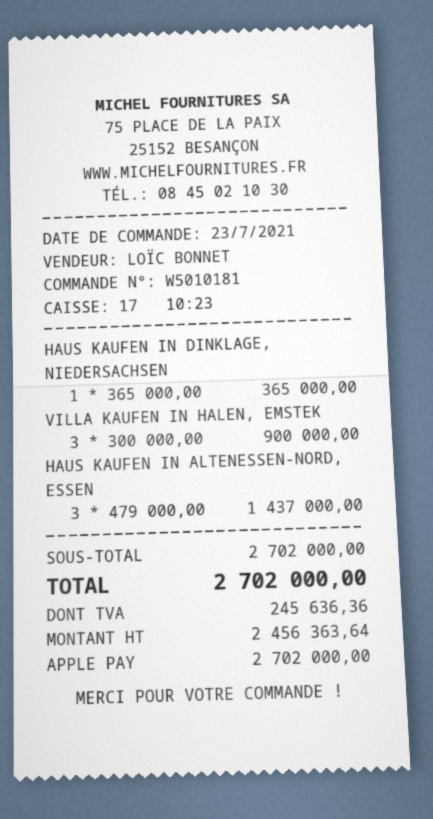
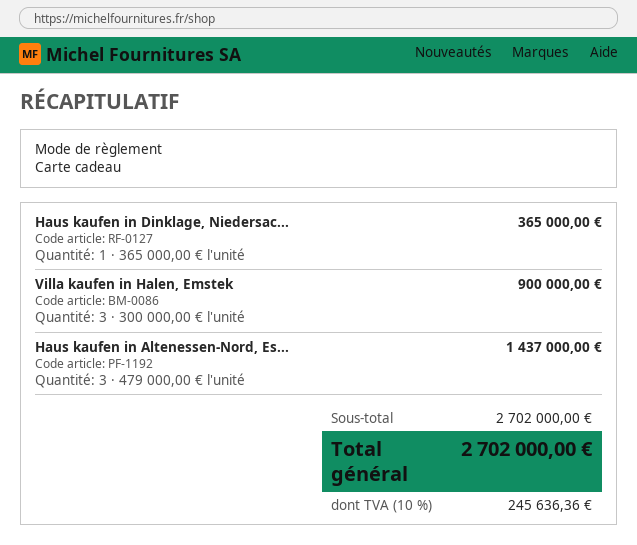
payment method: Apple Pay -> gift card

